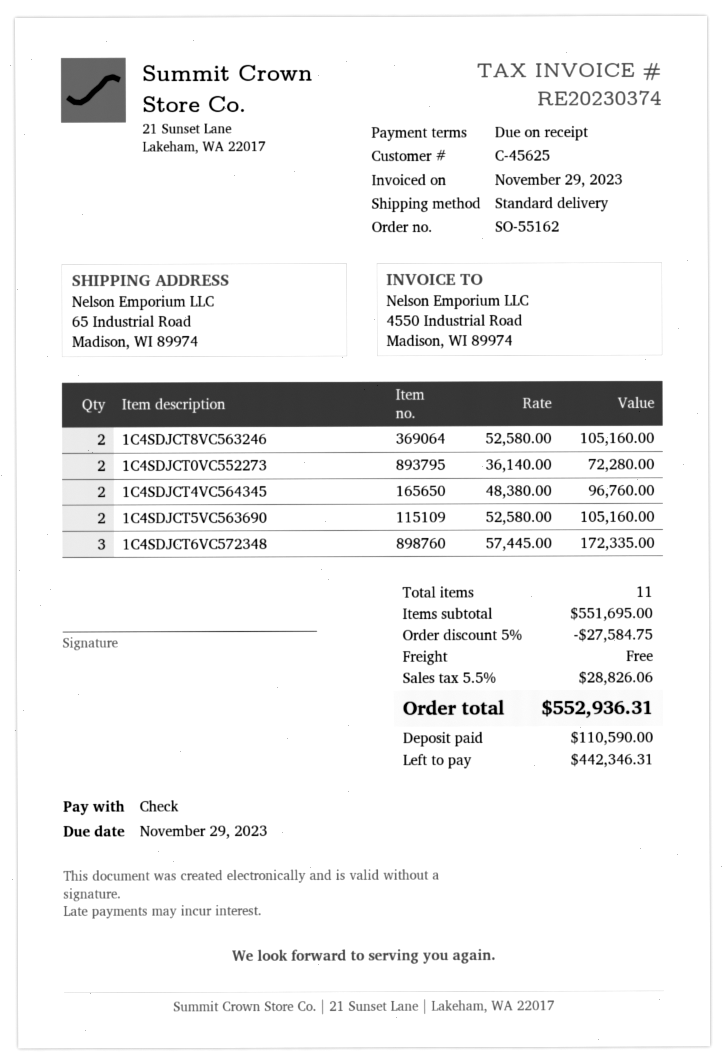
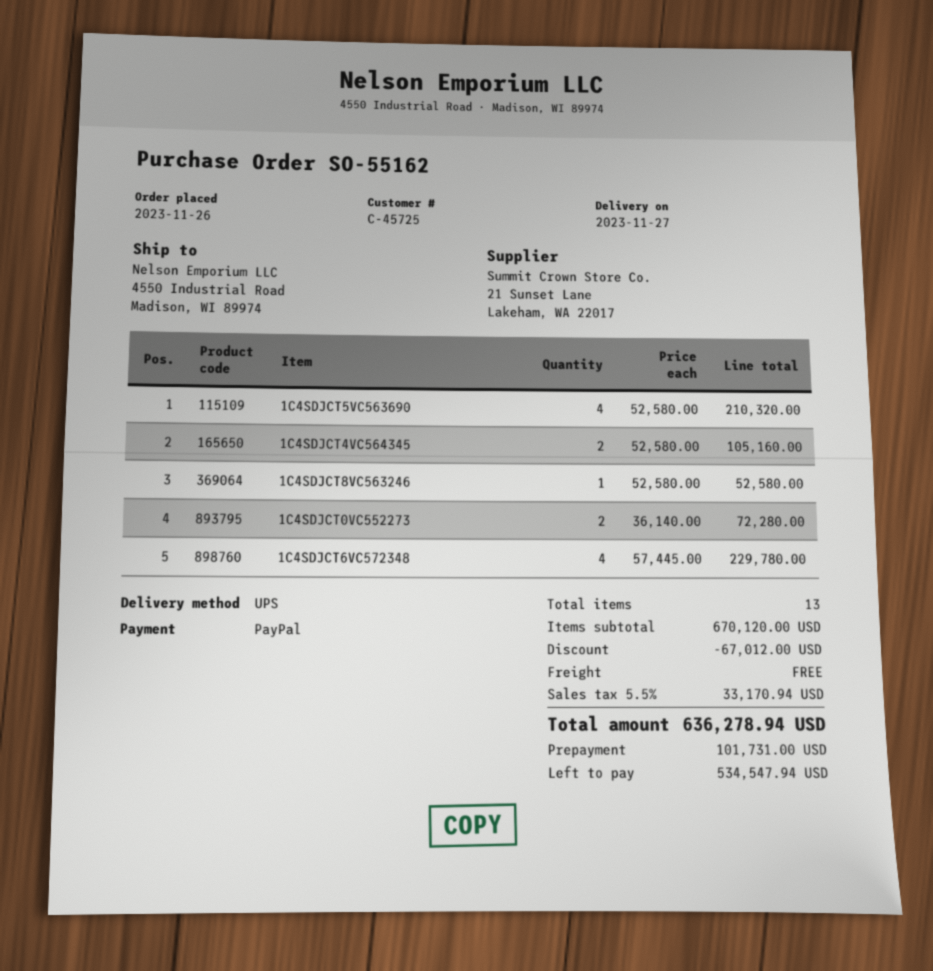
customer number: C-45625 -> C-45725
payment method: cheque -> PayPal
shipping method: standard -> UPS
ship to: 65 Industrial Road, Madison, WI 89974 -> 4550 Industrial Road, Madison, WI 89974
1C4SDJCT8VC563246: 2 x 52580.00 = 105160.00 -> 1 x 52580.00 = 52580.00
1C4SDJCT4VC564345: 2 x 48380.00 = 96760.00 -> 2 x 52580.00 = 105160.00
1C4SDJCT5VC563690: 2 x 52580.00 = 105160.00 -> 4 x 52580.00 = 210320.00
1C4SDJCT6VC572348: 3 x 57445.00 = 172335.00 -> 4 x 57445.00 = 229780.00
total quantity: 11 -> 13
subtotal: 551695.00 -> 670120.00
discount: 27584.75 -> 67012.00
tax: 5.5% = 28826.06 -> 5.5% = 33170.94
total: 552936.31 -> 636278.94
deposit: 110590.00 -> 101731.00
balance: 442346.31 -> 534547.94

